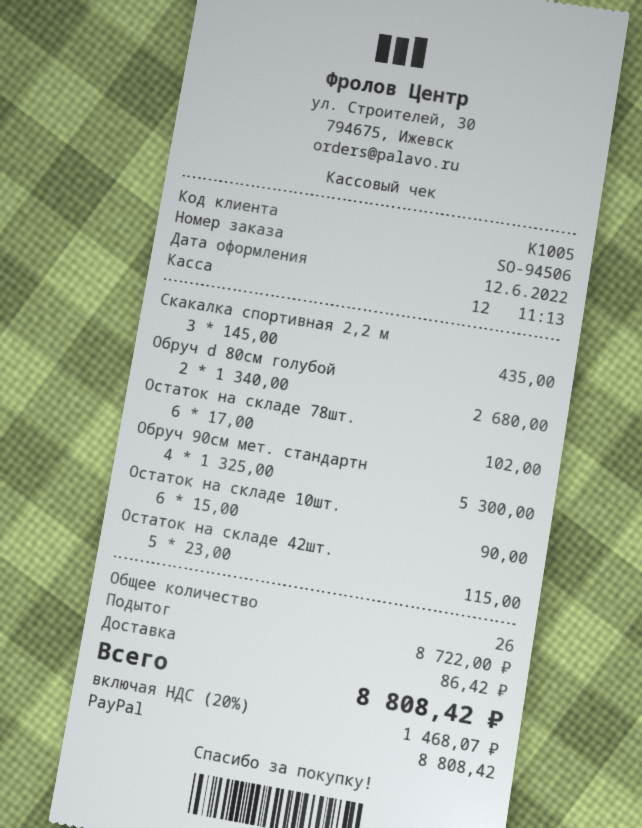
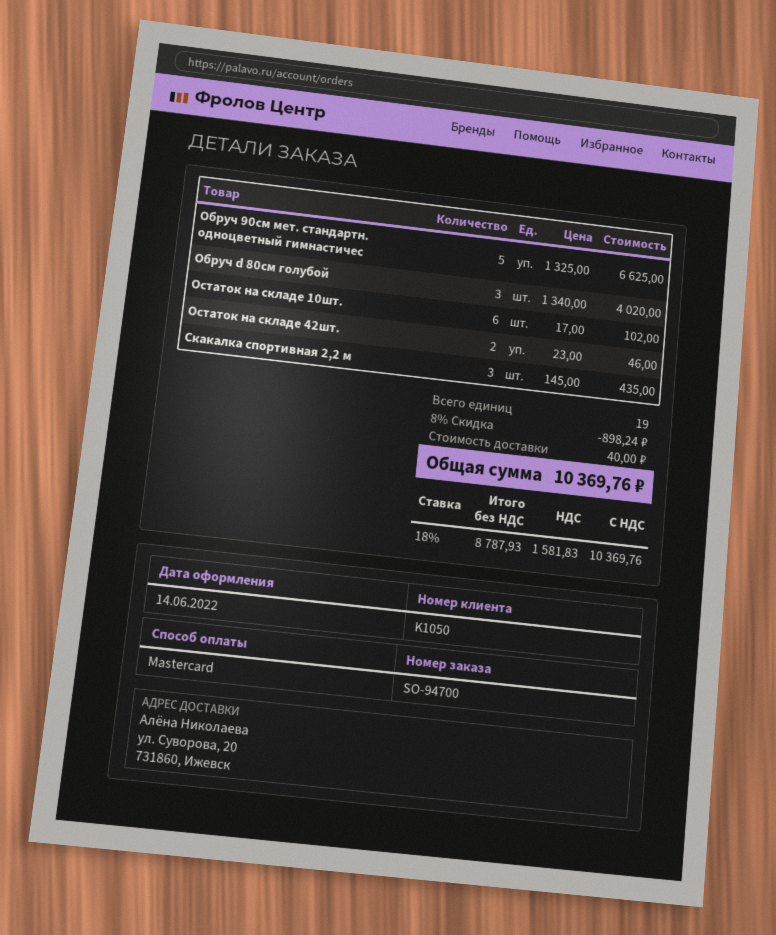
order number: SO-94506 -> SO-94700
order date: 2022-06-12 -> 2022-06-14
customer number: K1005 -> K1050
payment method: PayPal -> Mastercard
Обруч d 80см голубой: 2 x 1340.00 = 2680.00 -> 3 x 1340.00 = 4020.00
Остаток на складе 78шт.: 6 x 17.00 = 102.00 -> none
Обруч 90см мет. стандартн: 4 x 1325.00 = 5300.00 -> 5 x 1325.00 = 6625.00
Остаток на складе 10шт.: 6 x 15.00 = 90.00 -> 6 x 17.00 = 102.00
Остаток на складе 42шт.: 5 x 23.00 = 115.00 -> 2 x 23.00 = 46.00
total quantity: 26 -> 19
discount: none -> 8% = 898.24
shipping: 86.42 -> 40.00
tax: 20% = 1468.07 -> 18% = 1581.83
total: 8808.42 -> 10369.76

